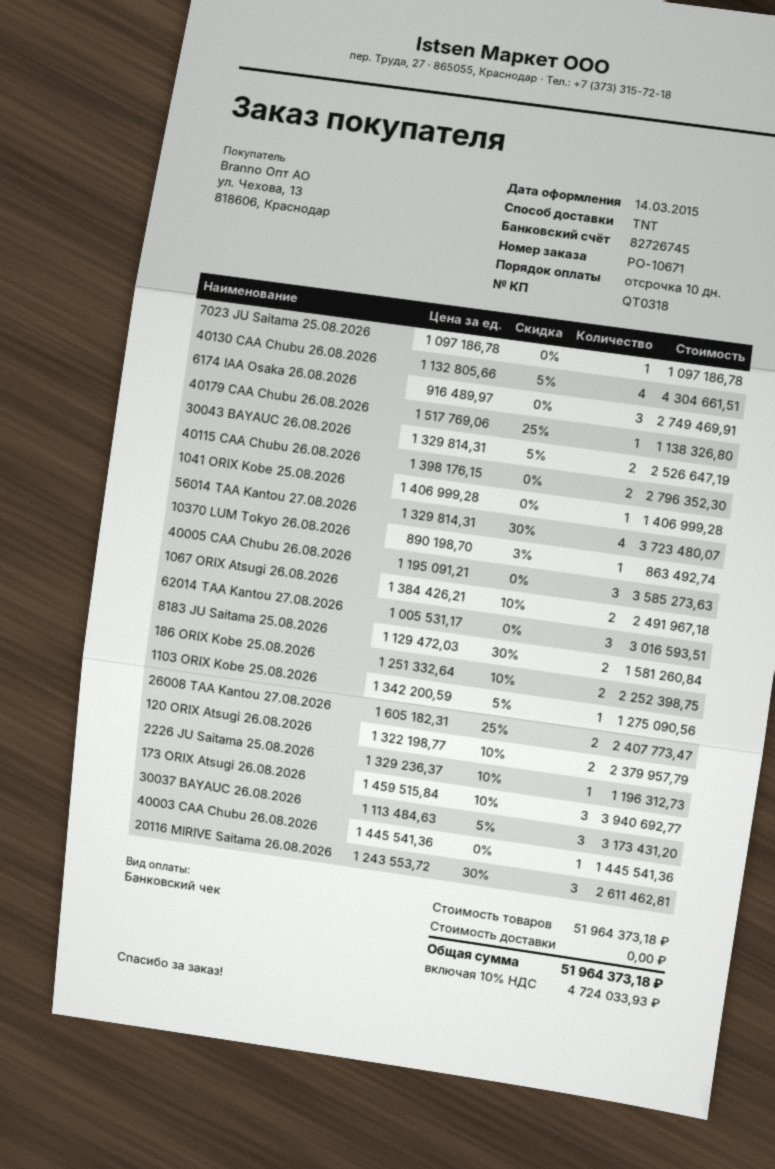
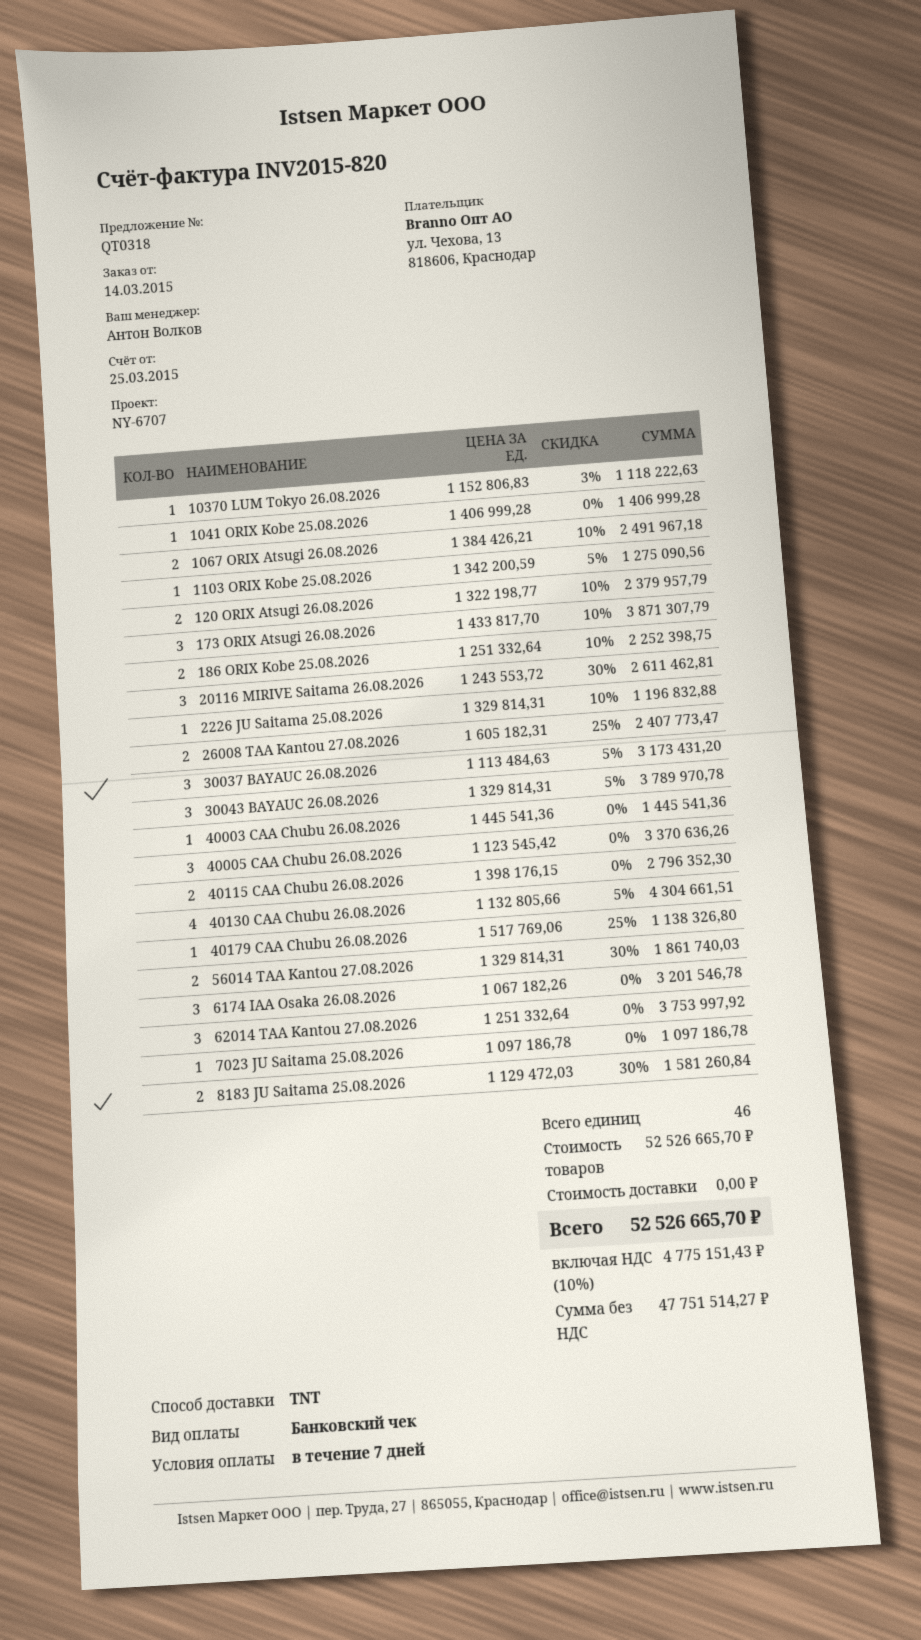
payment terms: 10 days -> 7 days
6174 IAA Osaka 26.08.2026: 3 x 916489.97 = 2749469.91 -> 3 x 1067182.26 = 3201546.78
30043 BAYAUC 26.08.2026: 2 x 1329814.31 - 5% = 2526647.19 -> 3 x 1329814.31 - 5% = 3789970.78
56014 TAA Kantou 27.08.2026: 4 x 1329814.31 - 30% = 3723480.07 -> 2 x 1329814.31 - 30% = 1861740.03
10370 LUM Tokyo 26.08.2026: 1 x 890198.70 - 3% = 863492.74 -> 1 x 1152806.83 - 3% = 1118222.63
40005 CAA Chubu 26.08.2026: 3 x 1195091.21 = 3585273.63 -> 3 x 1123545.42 = 3370636.26
62014 TAA Kantou 27.08.2026: 3 x 1005531.17 = 3016593.51 -> 3 x 1251332.64 = 3753997.92
2226 JU Saitama 25.08.2026: 1 x 1329236.37 - 10% = 1196312.73 -> 1 x 1329814.31 - 10% = 1196832.88
173 ORIX Atsugi 26.08.2026: 3 x 1459515.84 - 10% = 3940692.77 -> 3 x 1433817.70 - 10% = 3871307.79
subtotal: 51964373.18 -> 52526665.70
tax: 10% = 4724033.93 -> 10% = 4775151.43
total: 51964373.18 -> 52526665.70

